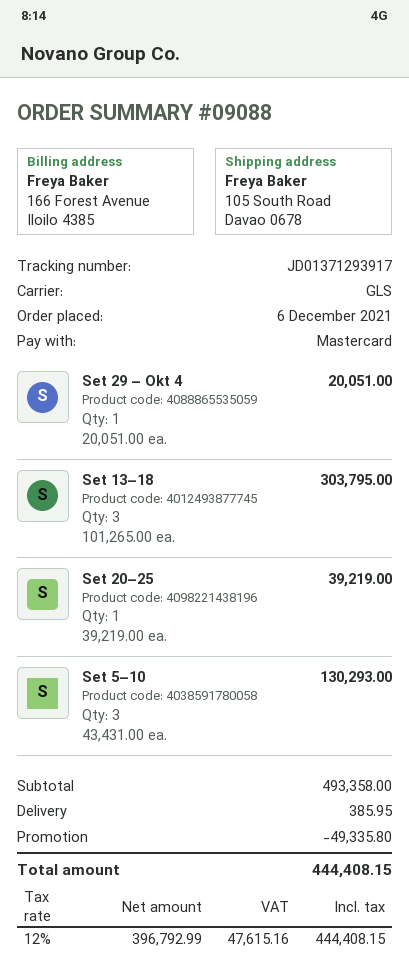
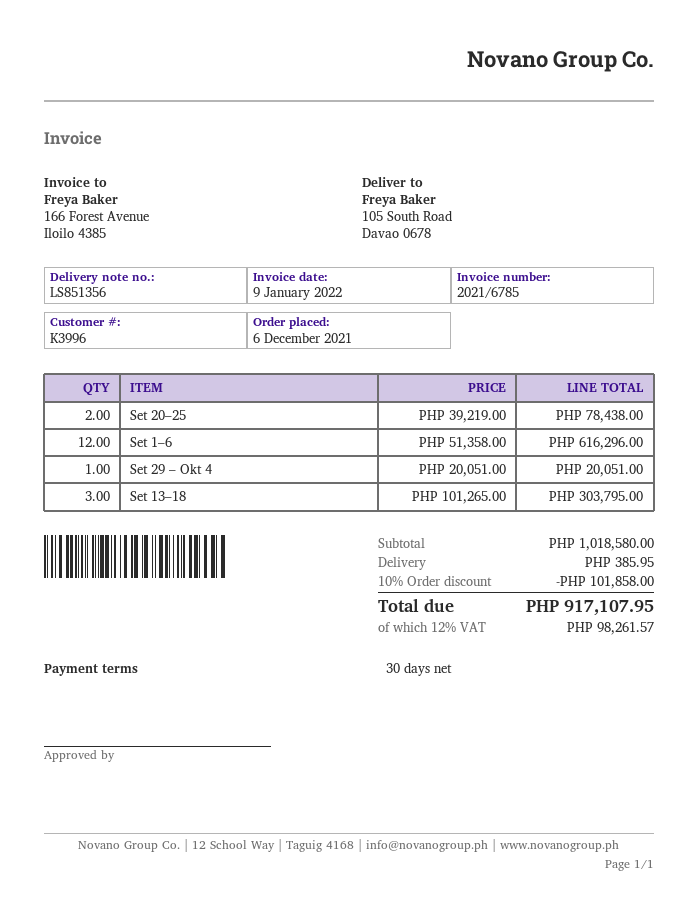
Set 20–25: 1 x 39219.00 = 39219.00 -> 2 x 39219.00 = 78438.00
Set 5–10: 3 x 43431.00 = 130293.00 -> none
Set 1–6: none -> 12 x 51358.00 = 616296.00
subtotal: 493358.00 -> 1018580.00
discount: 49335.80 -> 101858.00
tax: 12% = 47615.16 -> 12% = 98261.57
total: 444408.15 -> 917107.95

